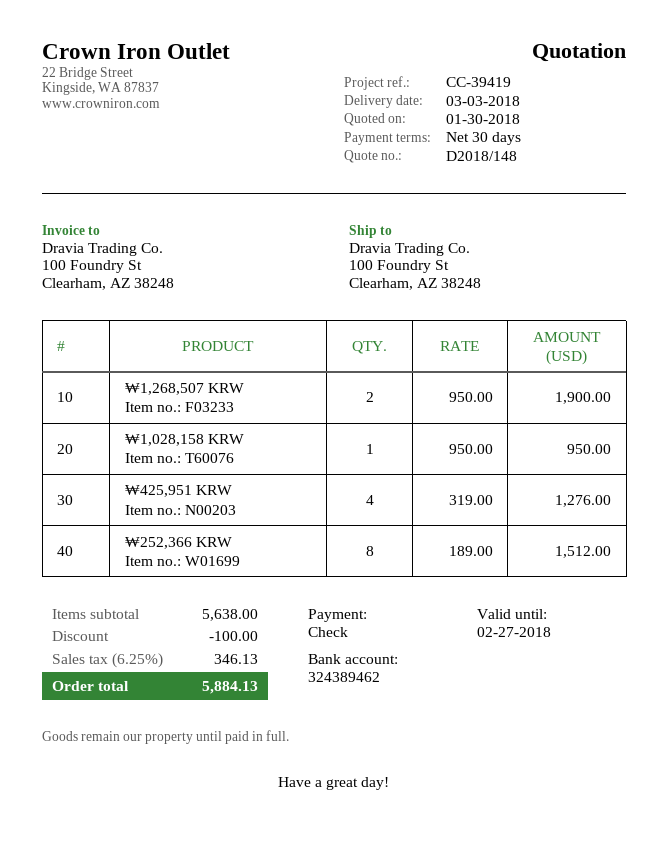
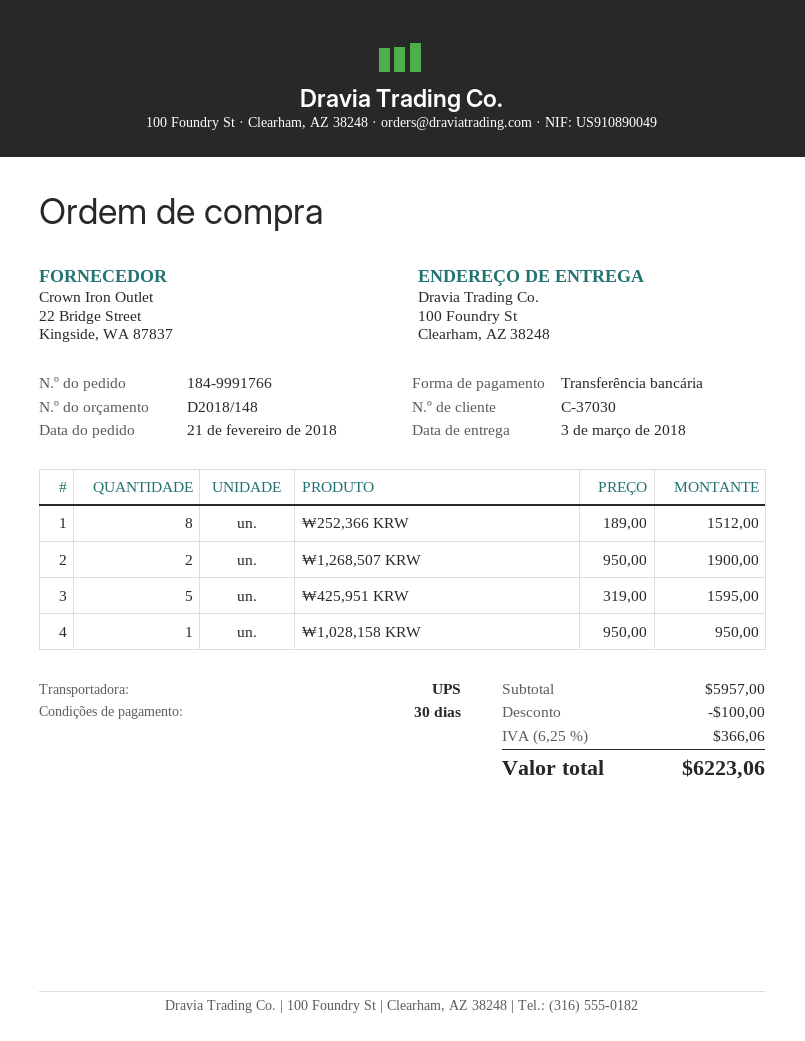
payment method: cheque -> bank transfer
₩425,951 KRW: 4 x 319.00 = 1276.00 -> 5 x 319.00 = 1595.00
subtotal: 5638.00 -> 5957.00
tax: 6.25% = 346.13 -> 6.25% = 366.06
total: 5884.13 -> 6223.06

